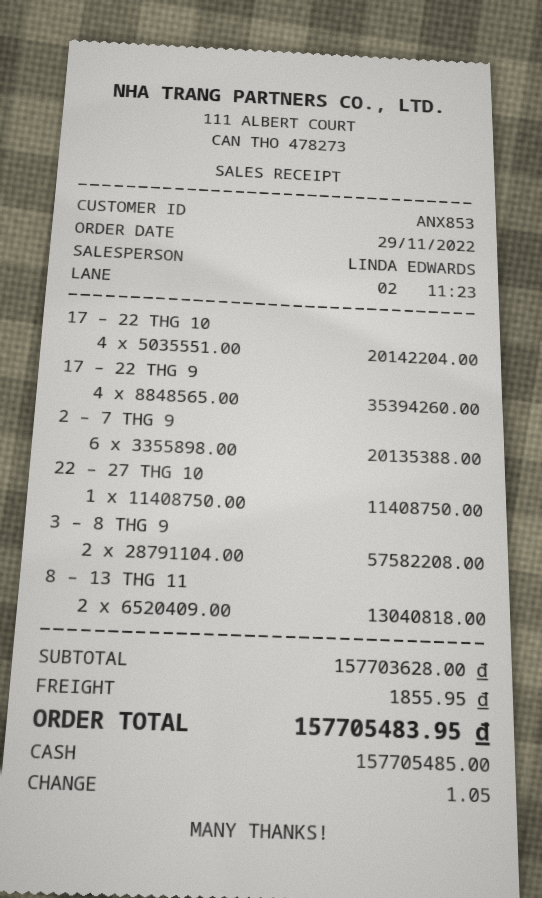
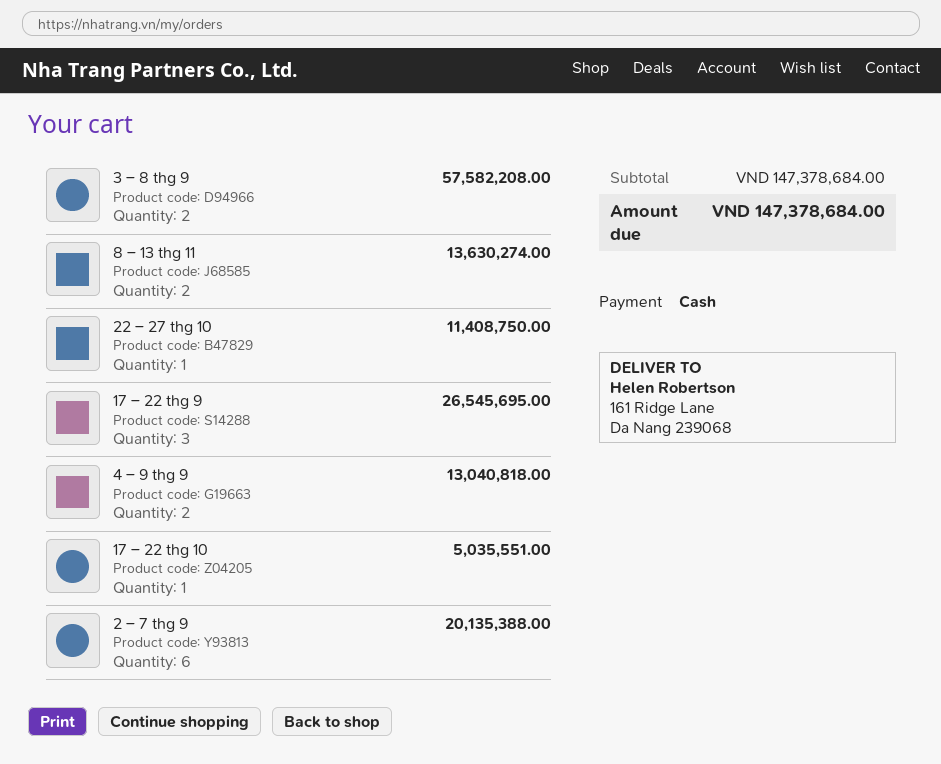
17 – 22 THG 10: 4 for 20142204.00 -> 1 for 5035551.00
17 – 22 THG 9: 4 for 35394260.00 -> 3 for 26545695.00
8 – 13 THG 11: 2 for 13040818.00 -> 2 for 13630274.00
4 – 9 thg 9: none -> 2 for 13040818.00
subtotal: 157703628.00 -> 147378684.00
shipping: 1855.95 -> none
total: 157705483.95 -> 147378684.00

